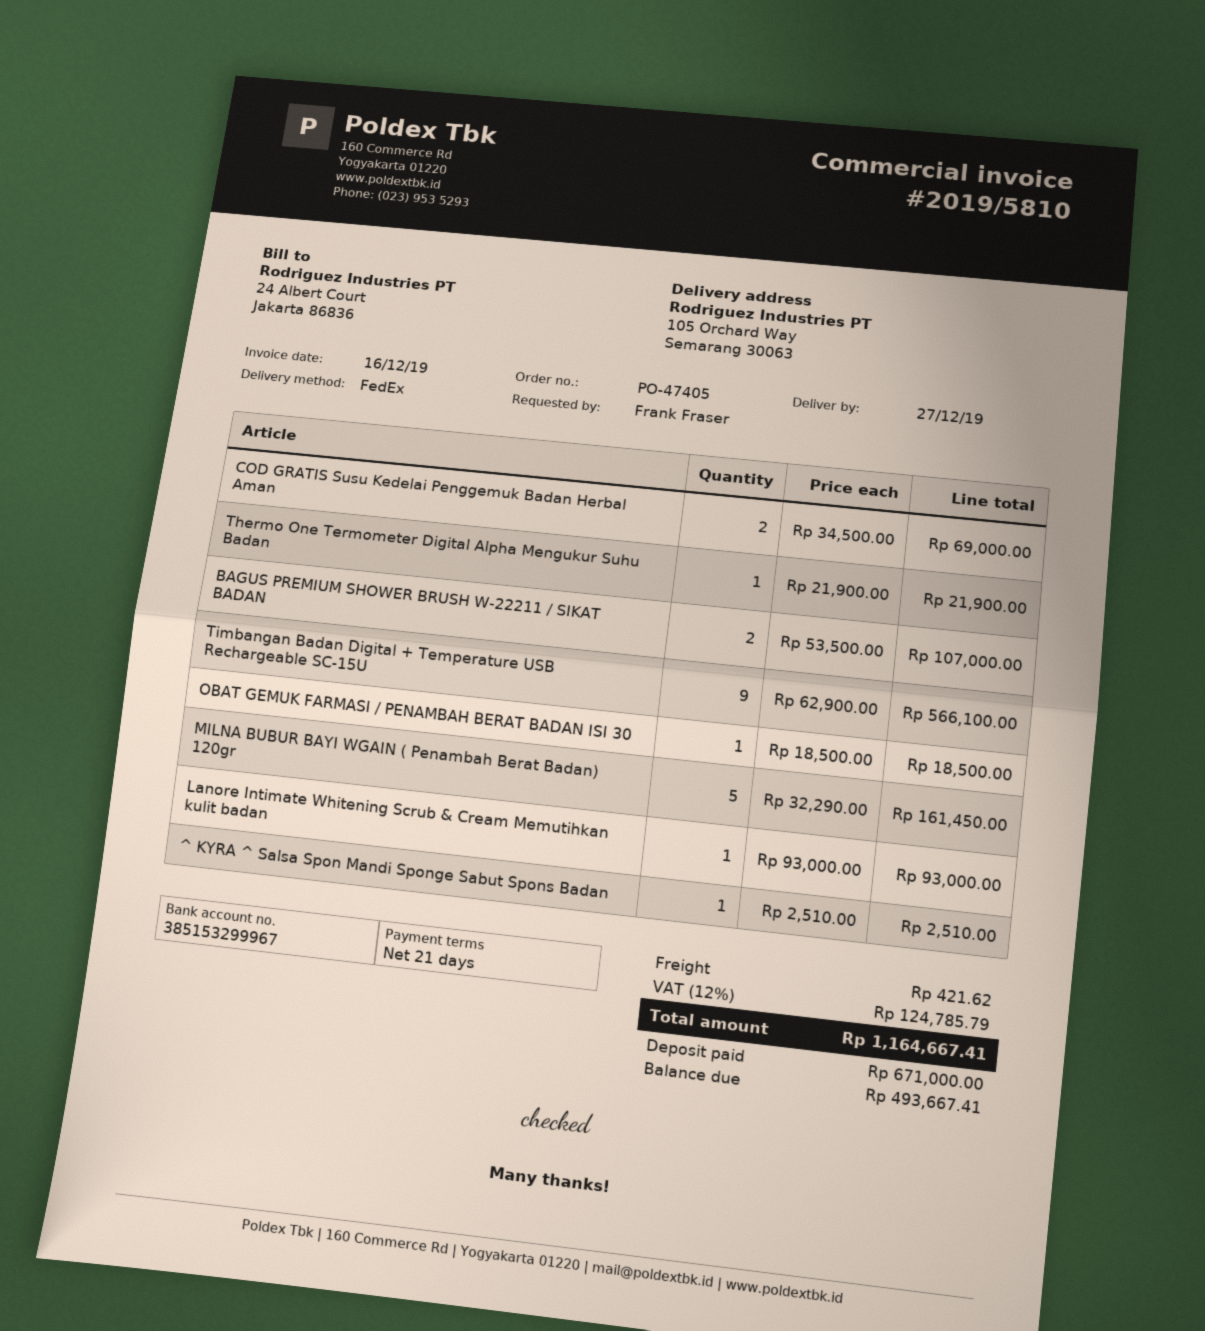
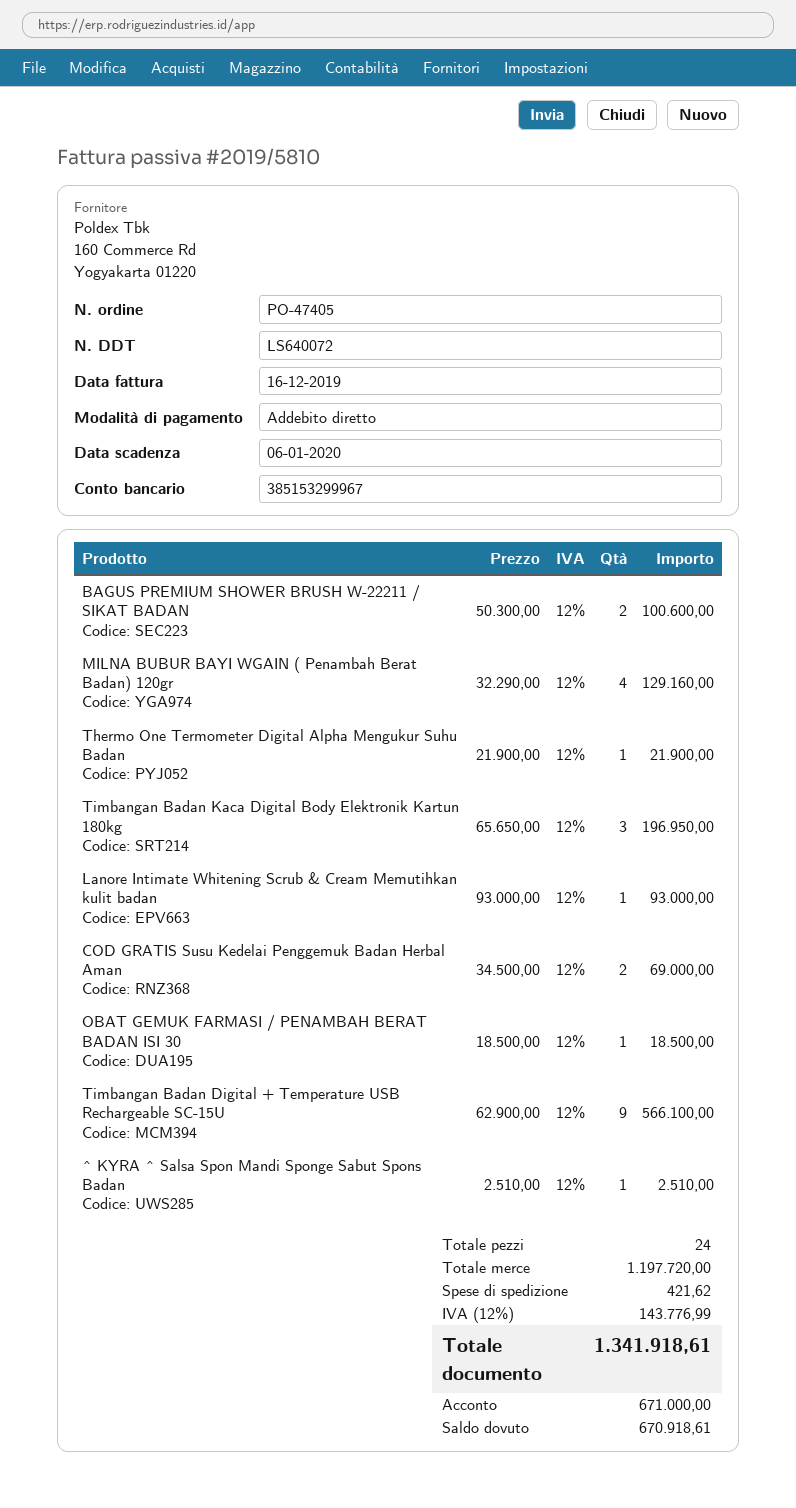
BAGUS PREMIUM SHOWER BRUSH W-22211 / SIKAT BADAN: 2 x 53500.00 = 107000.00 -> 2 x 50300.00 = 100600.00
MILNA BUBUR BAYI WGAIN ( Penambah Berat Badan) 120gr: 5 x 32290.00 = 161450.00 -> 4 x 32290.00 = 129160.00
Timbangan Badan Kaca Digital Body Elektronik Kartun 180kg: none -> 3 x 65650.00 = 196950.00
tax: 12% = 124785.79 -> 12% = 143776.99
total: 1164667.41 -> 1341918.61
balance: 493667.41 -> 670918.61

